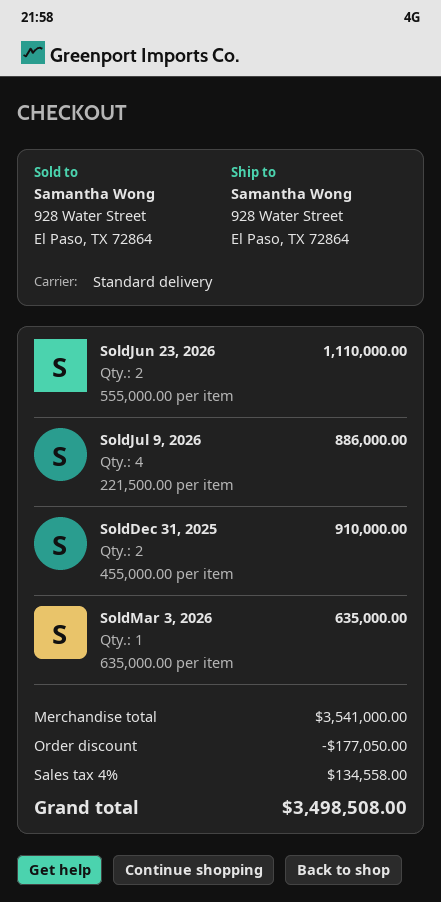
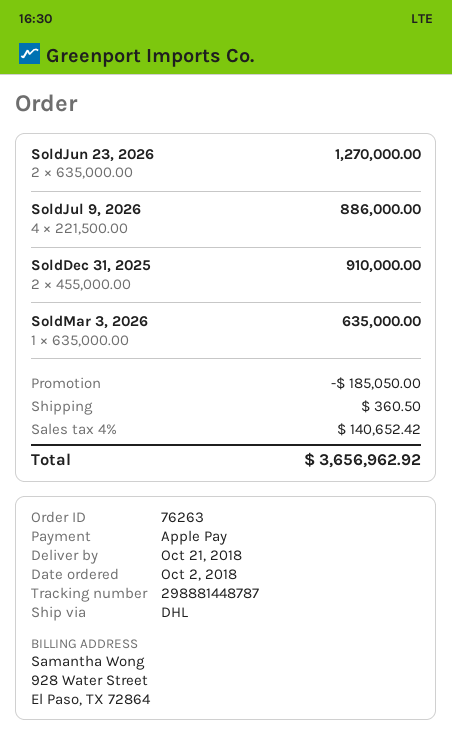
shipping method: standard -> DHL
SoldJun 23, 2026: 2 x 555000.00 = 1110000.00 -> 2 x 635000.00 = 1270000.00
discount: 177050.00 -> 185050.00
shipping: none -> 360.50
tax: 4% = 134558.00 -> 4% = 140652.42
total: 3498508.00 -> 3656962.92

